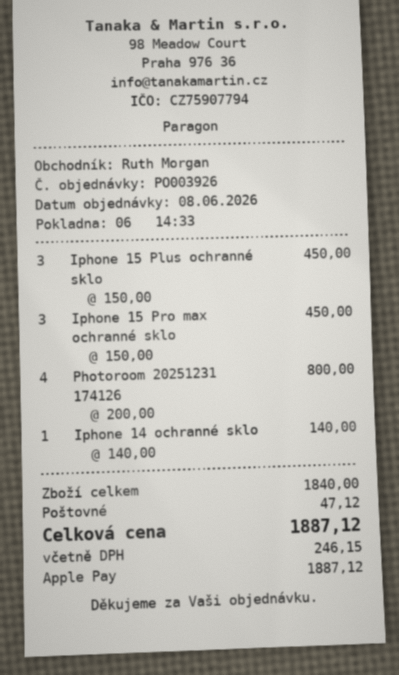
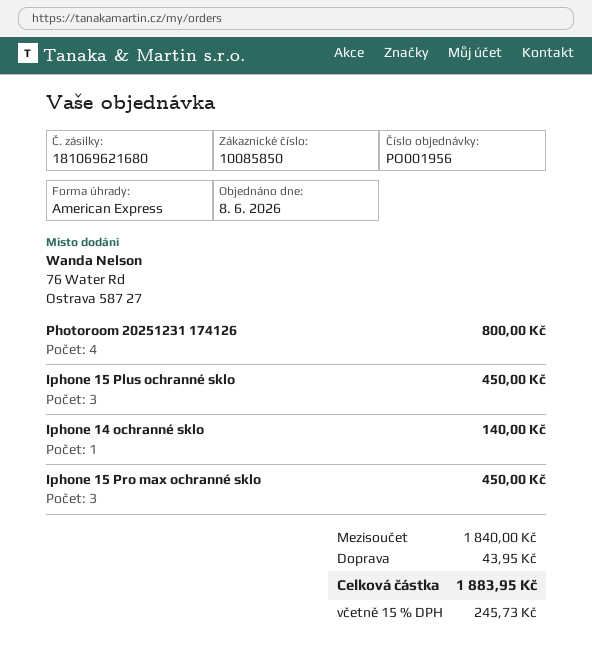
order number: PO003926 -> PO001956
payment method: Apple Pay -> American Express
shipping: 47.12 -> 43.95
tax: 246.15 -> 245.73
total: 1887.12 -> 1883.95

